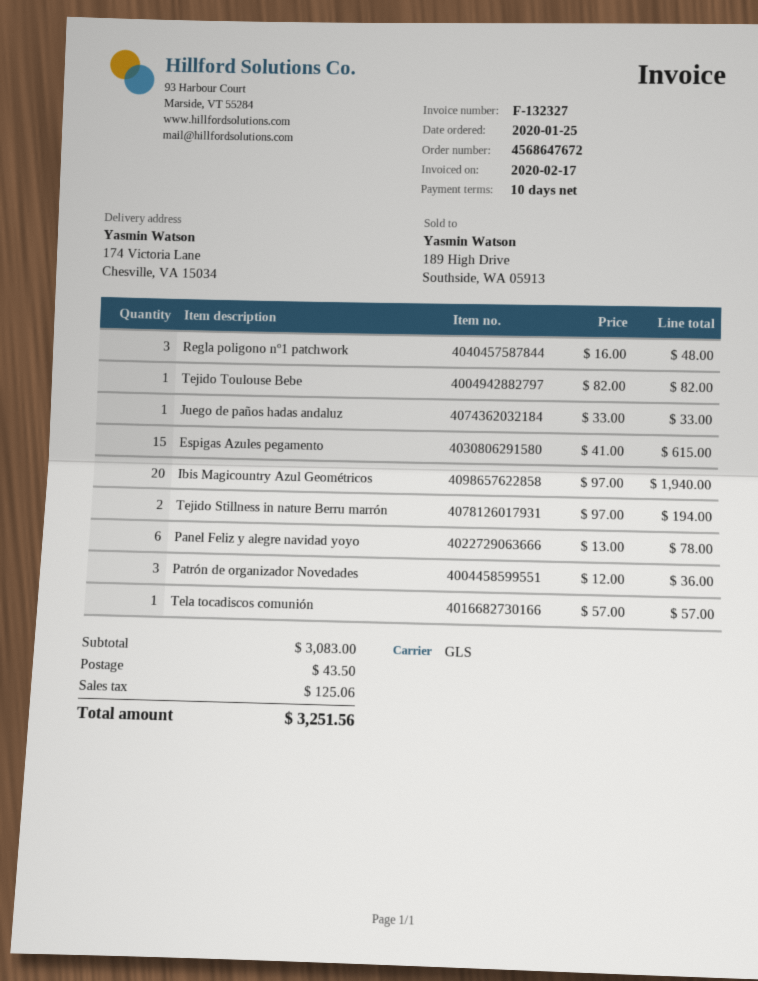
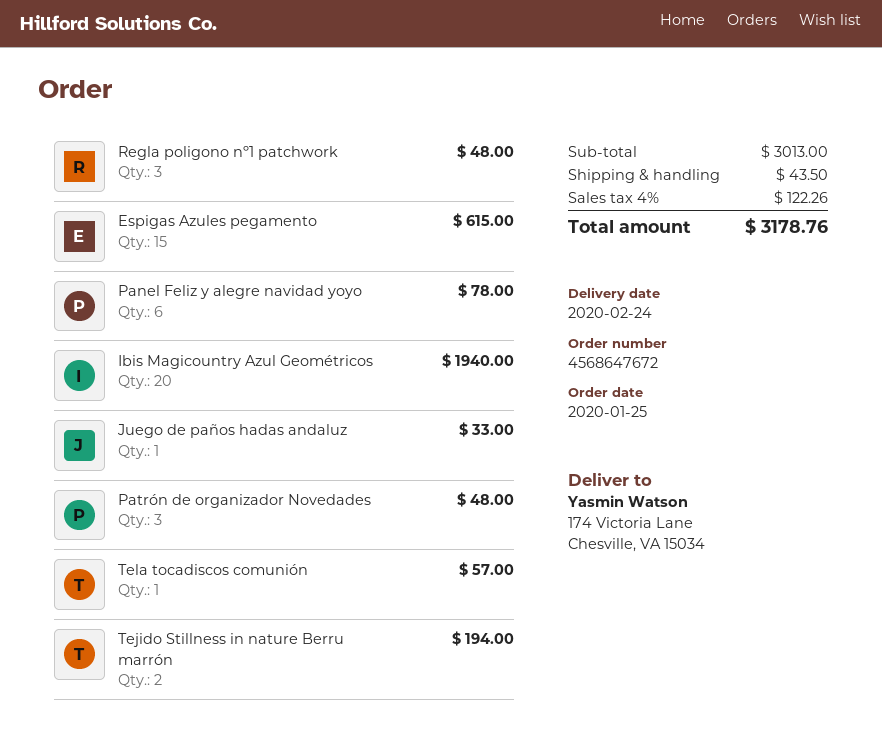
Tejido Toulouse Bebe: 1 for 82.00 -> none
Patrón de organizador Novedades: 3 for 36.00 -> 3 for 48.00
subtotal: 3083.00 -> 3013.00
tax: 125.06 -> 122.26
total: 3251.56 -> 3178.76

